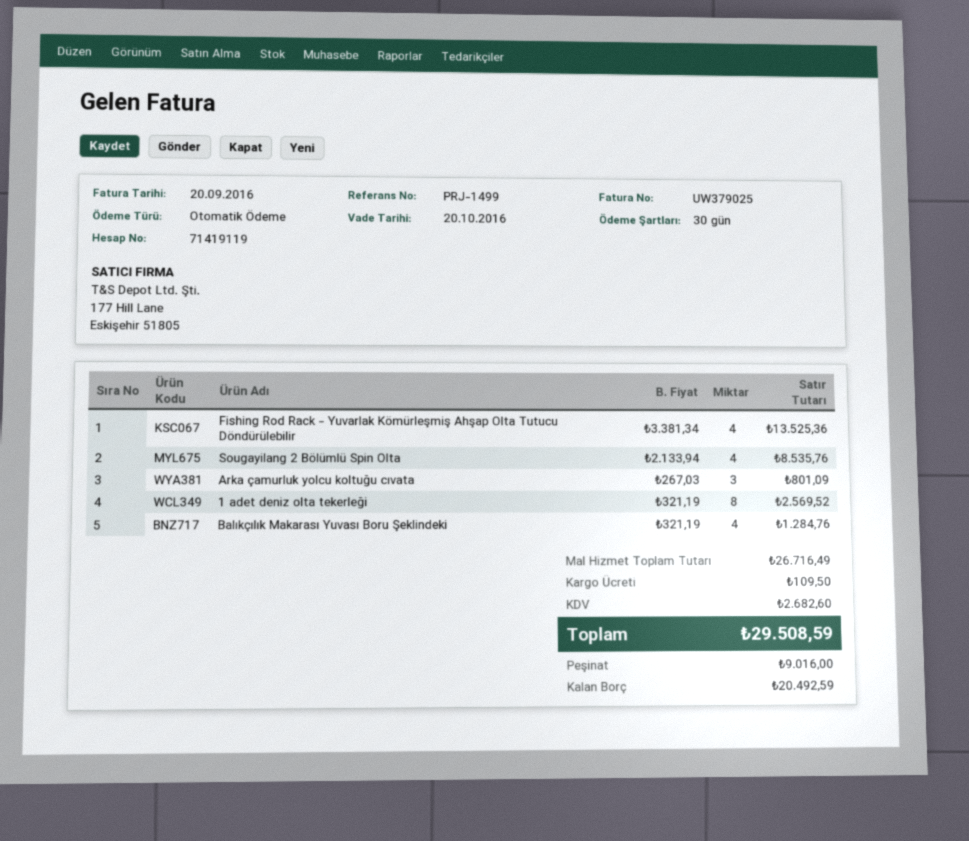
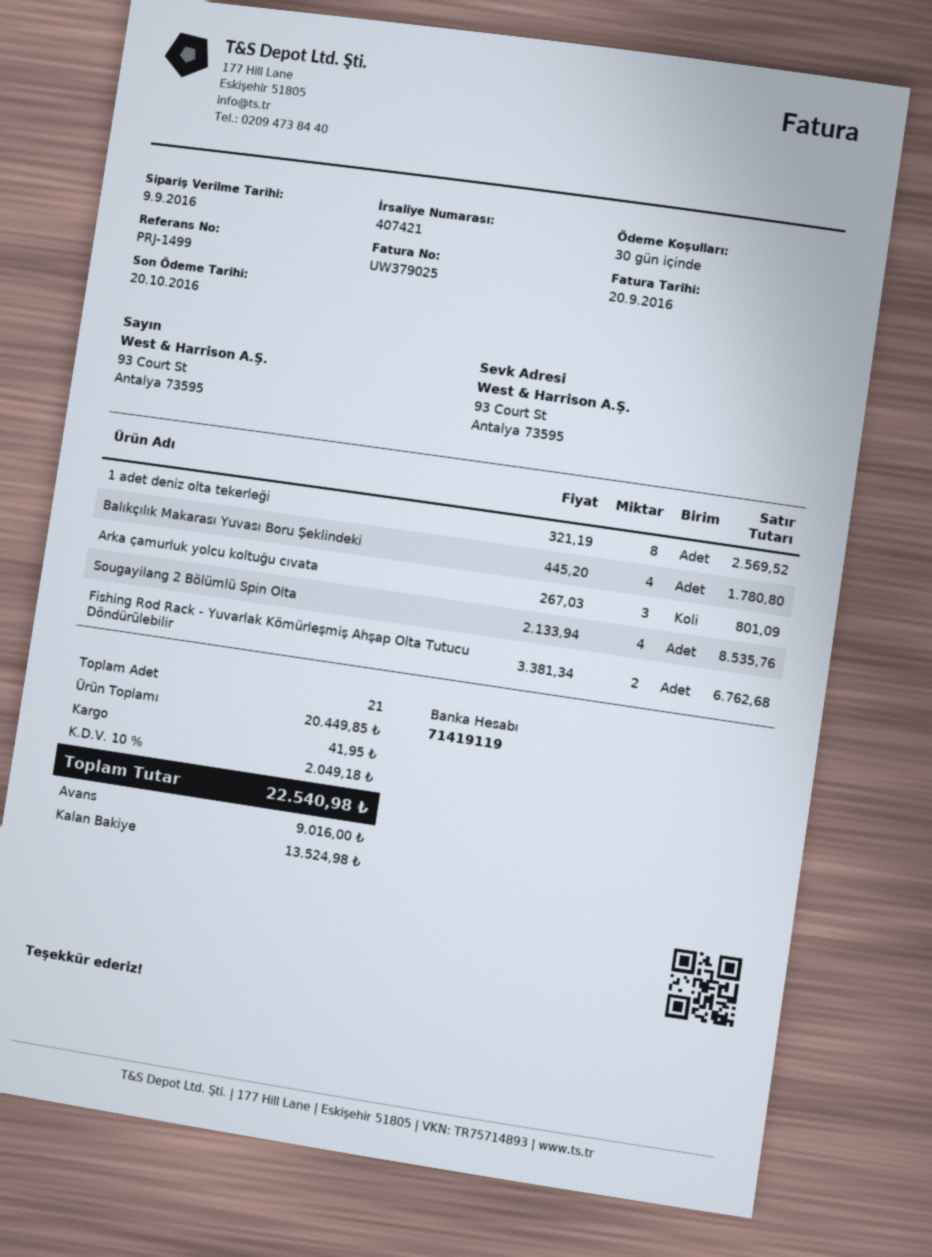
Fishing Rod Rack - Yuvarlak Kömürleşmiş Ahşap Olta Tutucu Döndürülebilir: 4 x 3381.34 = 13525.36 -> 2 x 3381.34 = 6762.68
Balıkçılık Makarası Yuvası Boru Şeklindeki: 4 x 321.19 = 1284.76 -> 4 x 445.20 = 1780.80
subtotal: 26716.49 -> 20449.85
shipping: 109.50 -> 41.95
tax: 2682.60 -> 2049.18
total: 29508.59 -> 22540.98
balance: 20492.59 -> 13524.98

